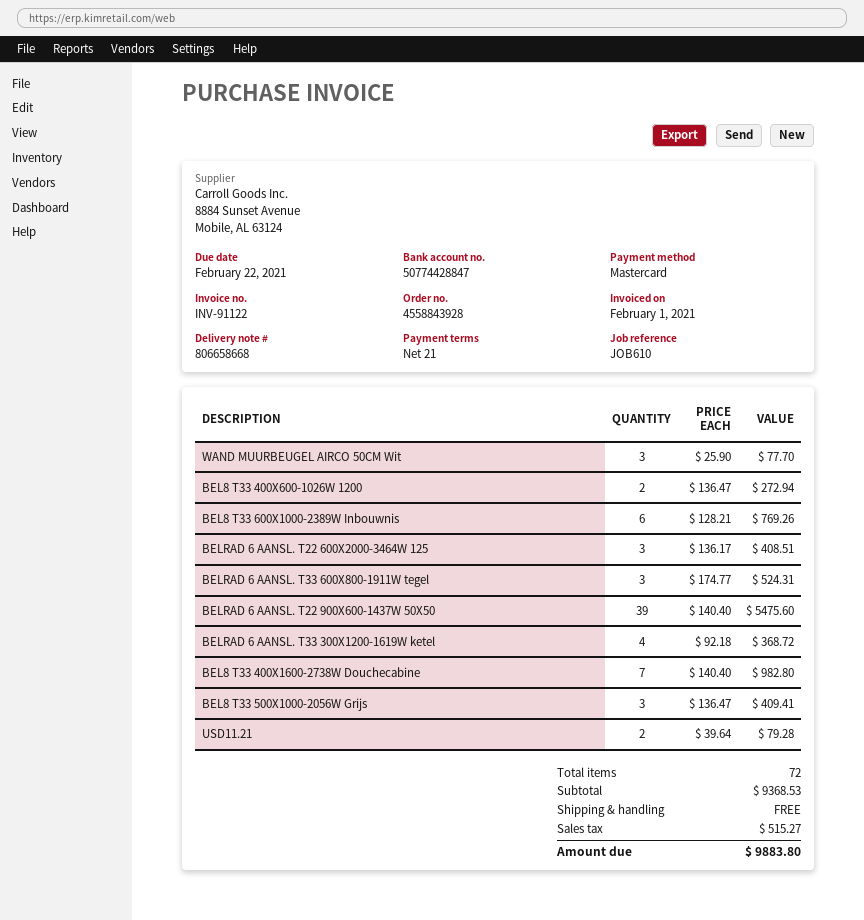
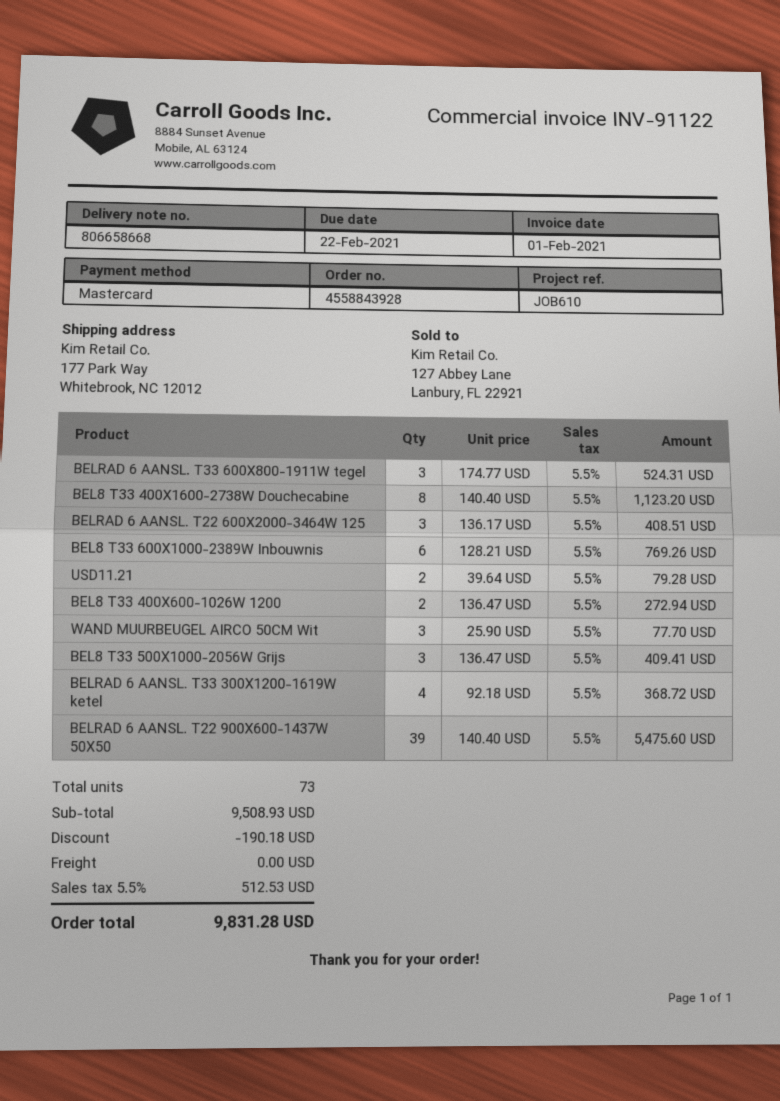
BEL8 T33 400X1600-2738W Douchecabine: 7 x 140.40 = 982.80 -> 8 x 140.40 = 1123.20
total quantity: 72 -> 73
subtotal: 9368.53 -> 9508.93
discount: none -> 190.18
tax: 515.27 -> 512.53
total: 9883.80 -> 9831.28

